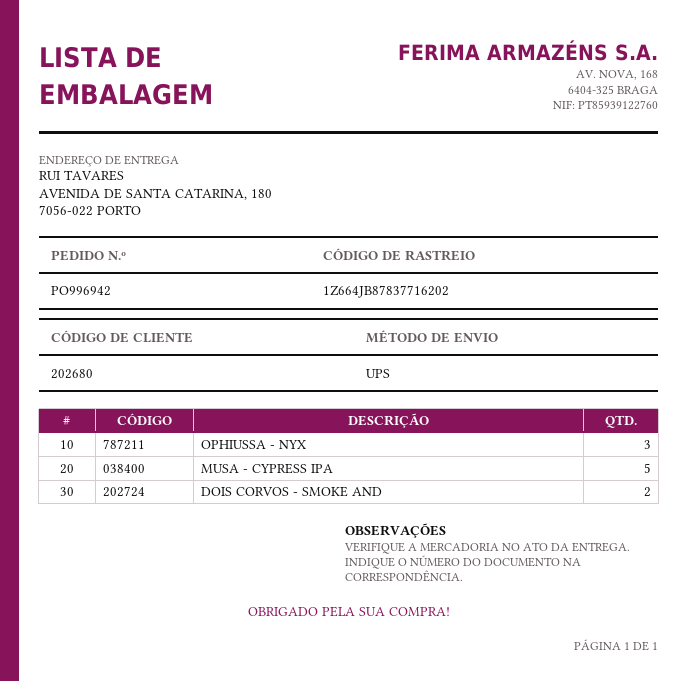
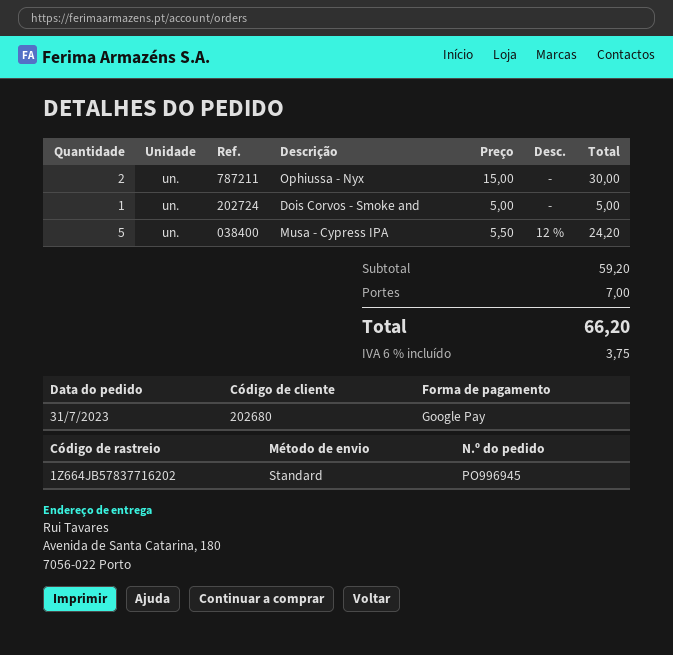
order number: PO996942 -> PO996945
shipping method: UPS -> standard
tracking number: 1Z664JB87837716202 -> 1Z664JB57837716202
OPHIUSSA - NYX: 3 -> 2
DOIS CORVOS - SMOKE AND: 2 -> 1

